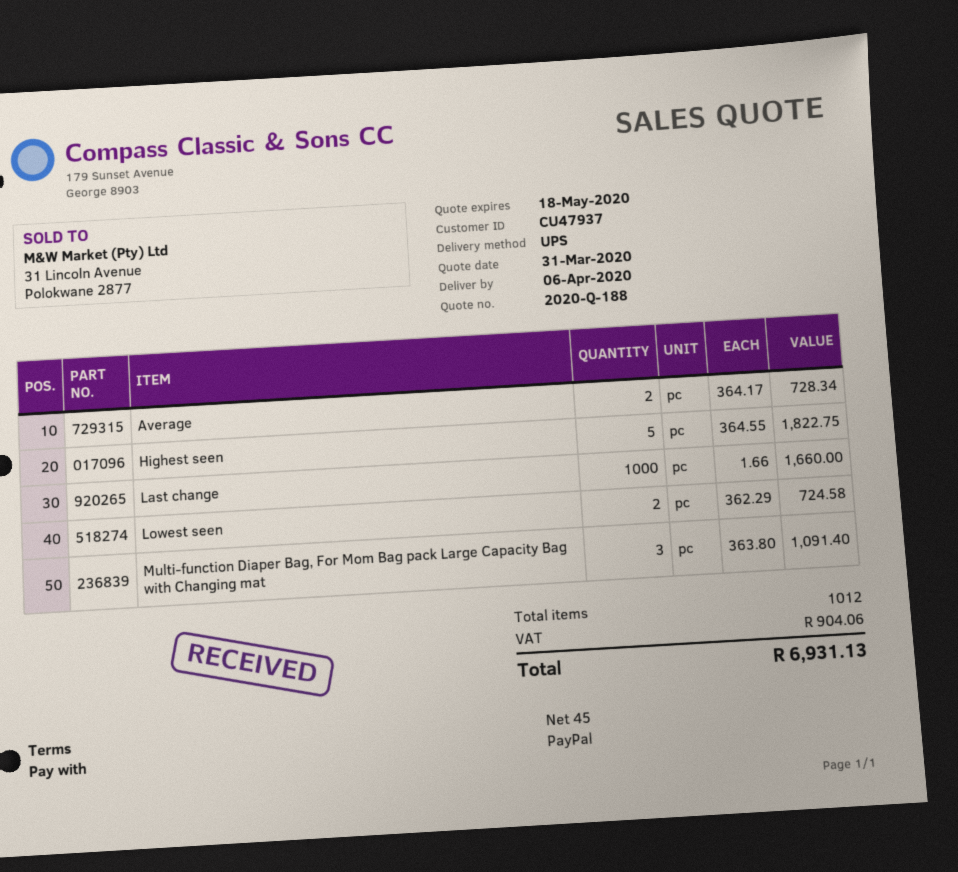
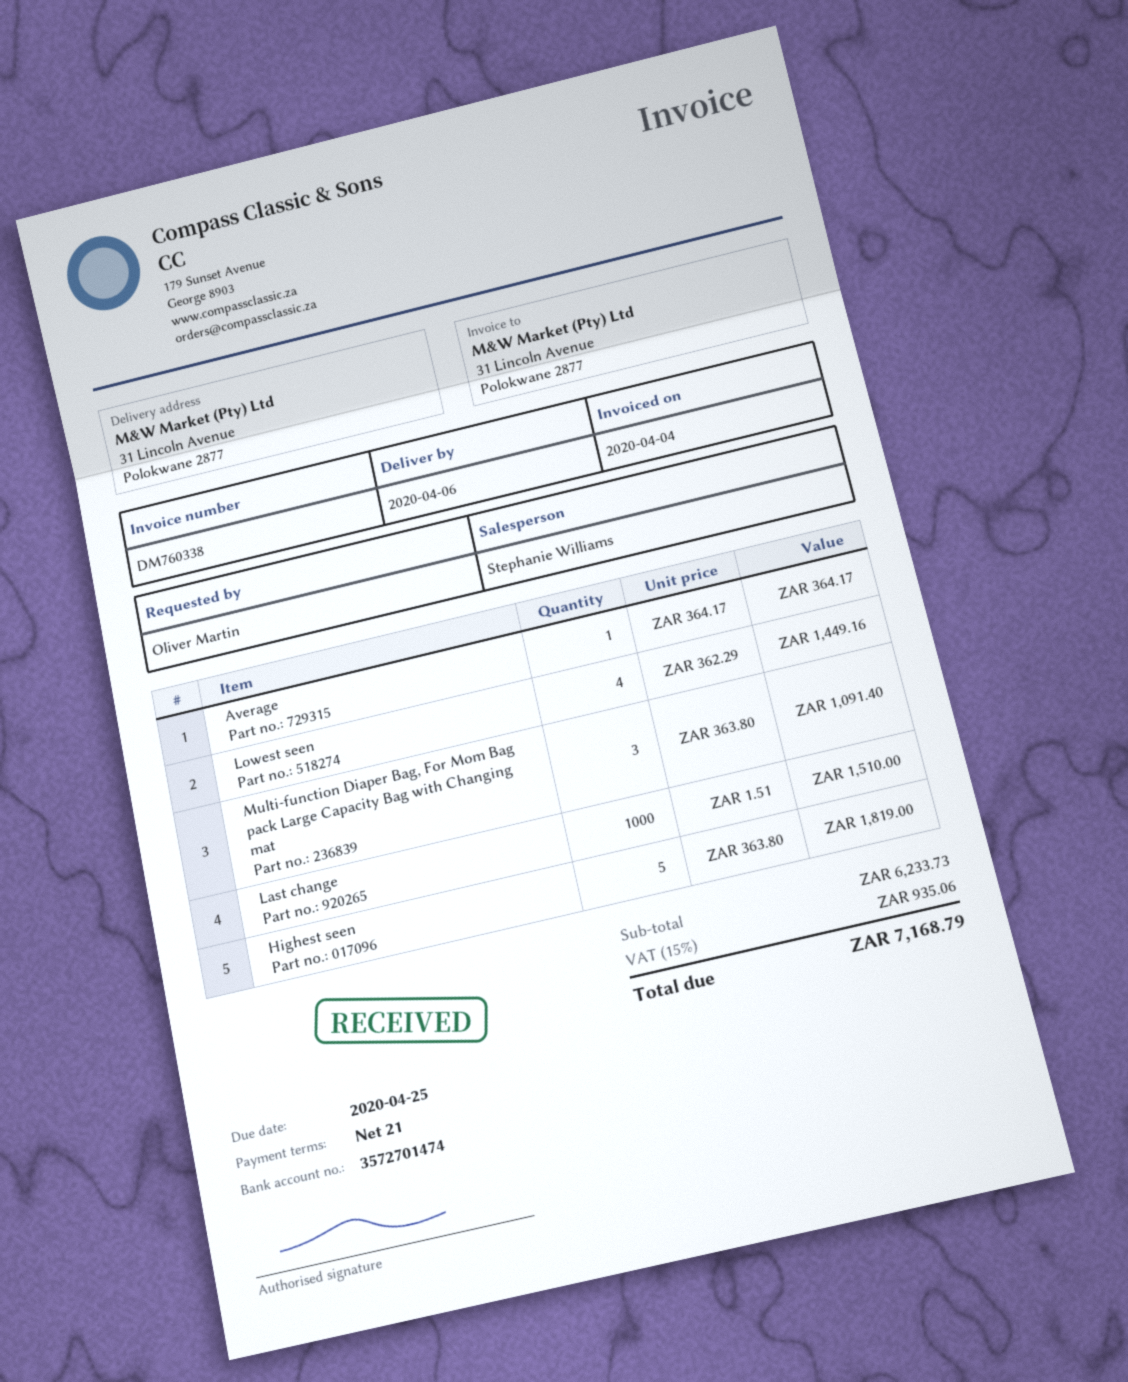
payment terms: 45 days -> 21 days
Average: 2 x 364.17 = 728.34 -> 1 x 364.17 = 364.17
Highest seen: 5 x 364.55 = 1822.75 -> 5 x 363.80 = 1819.00
Last change: 1000 x 1.66 = 1660.00 -> 1000 x 1.51 = 1510.00
Lowest seen: 2 x 362.29 = 724.58 -> 4 x 362.29 = 1449.16
tax: 904.06 -> 935.06
total: 6931.13 -> 7168.79

